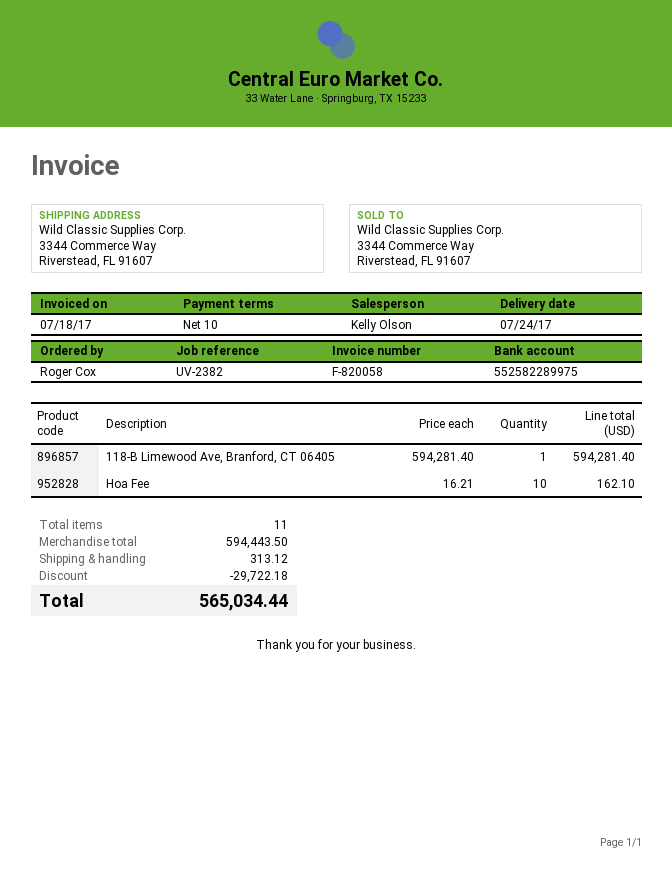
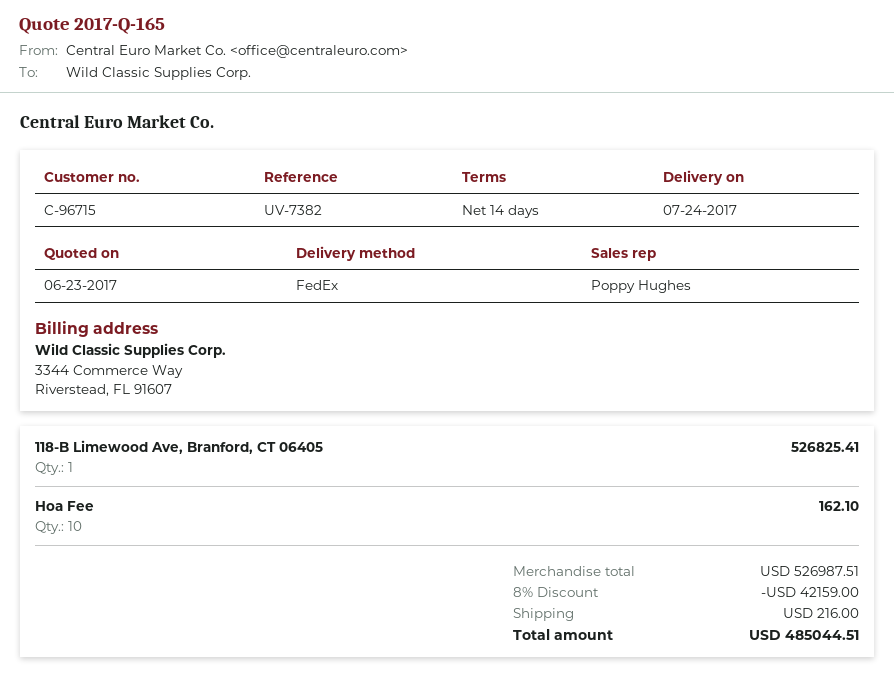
payment terms: 10 days -> 14 days
reference: UV-2382 -> UV-7382
sales rep: Kelly Olson -> Poppy Hughes
118-B Limewood Ave, Branford, CT 06405: 1 for 594281.40 -> 1 for 526825.41
subtotal: 594443.50 -> 526987.51
discount: 29722.18 -> 42159.00
shipping: 313.12 -> 216.00
total: 565034.44 -> 485044.51

